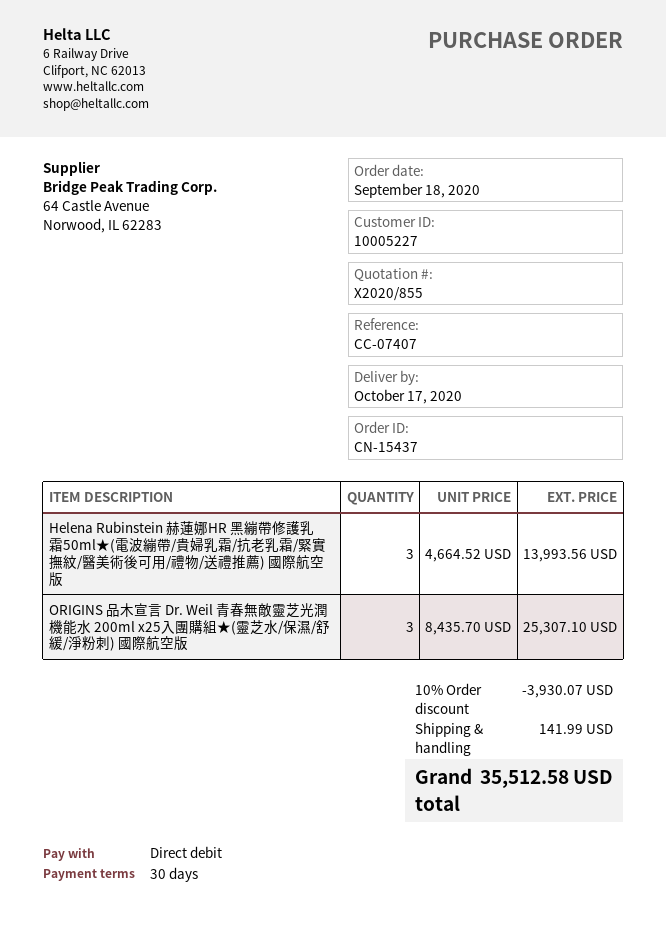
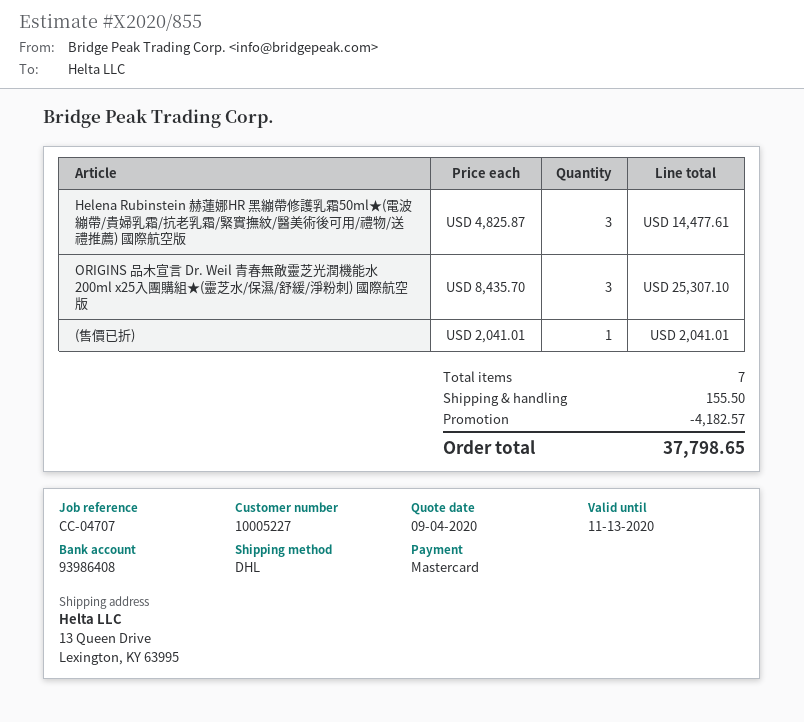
reference: CC-07407 -> CC-04707
payment method: direct debit -> Mastercard
Helena Rubinstein 赫蓮娜HR 黑繃帶修護乳霜50ml★(電波繃帶/貴婦乳霜/抗老乳霜/緊實撫紋/醫美術後可用/禮物/送禮推薦) 國際航空版: 3 x 4664.52 = 13993.56 -> 3 x 4825.87 = 14477.61
(售價已折): none -> 1 x 2041.01 = 2041.01
discount: 3930.07 -> 4182.57
shipping: 141.99 -> 155.50
total: 35512.58 -> 37798.65

